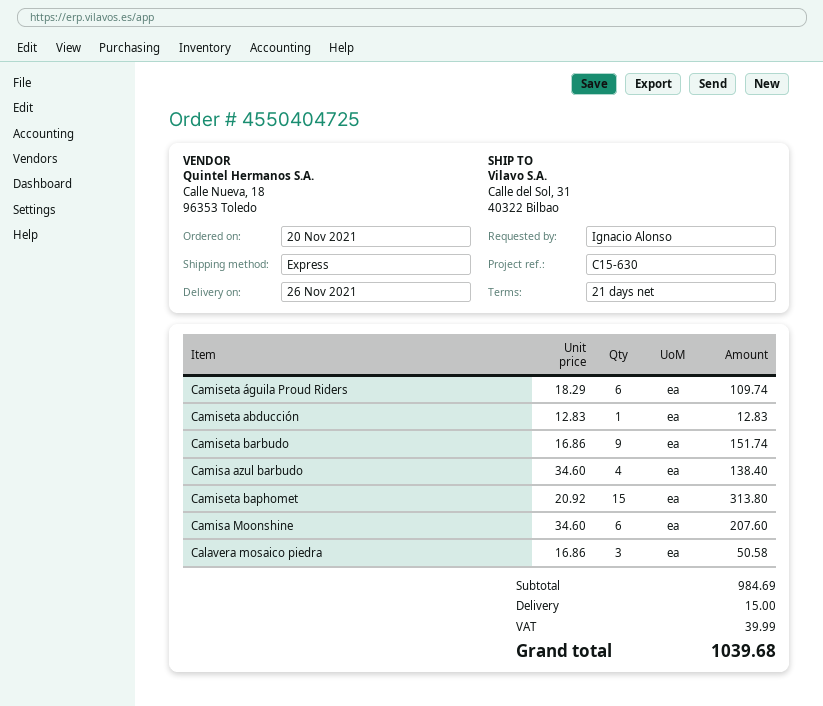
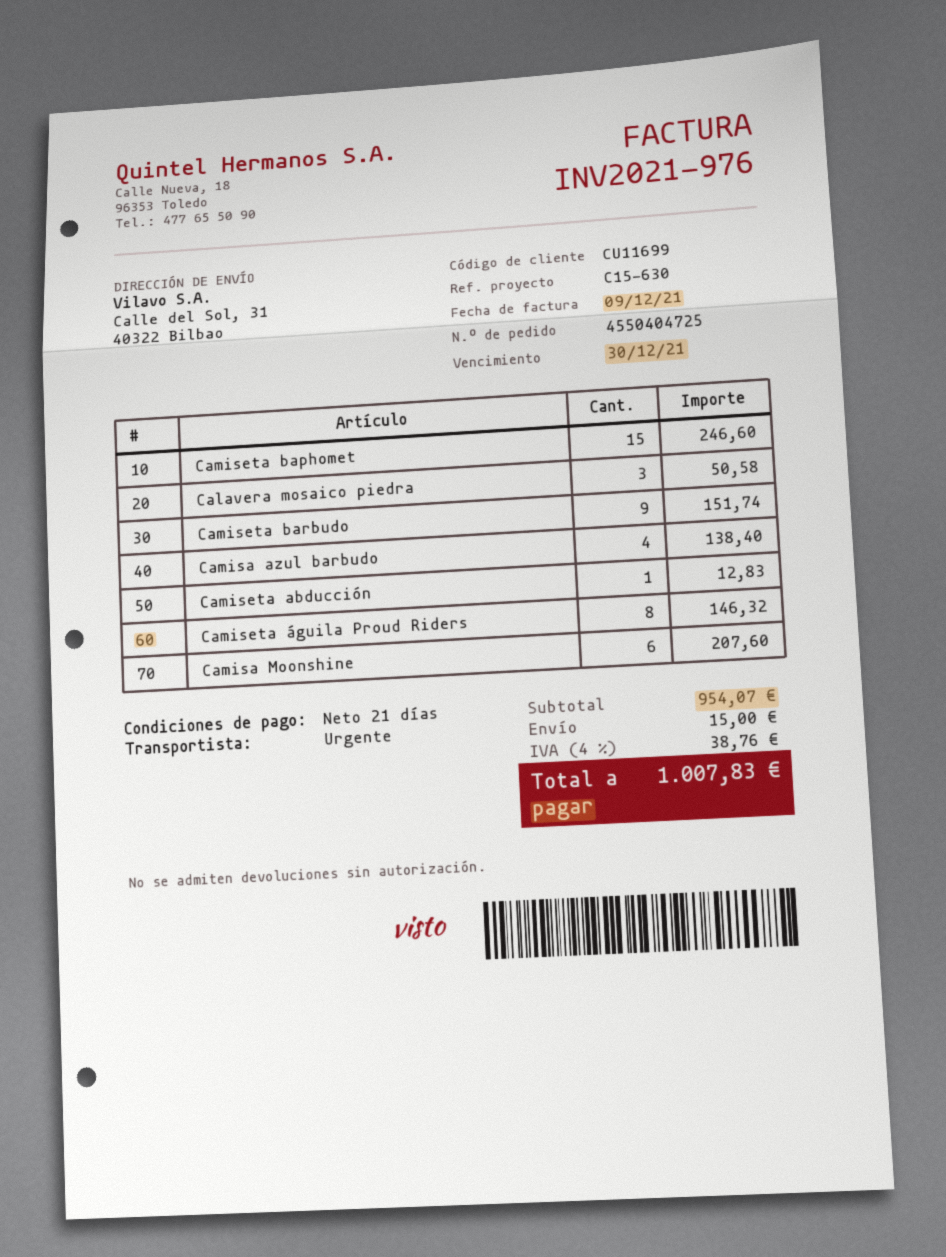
Camiseta águila Proud Riders: 6 for 109.74 -> 8 for 146.32
Camiseta baphomet: 15 for 313.80 -> 15 for 246.60
subtotal: 984.69 -> 954.07
tax: 39.99 -> 38.76
total: 1039.68 -> 1007.83

